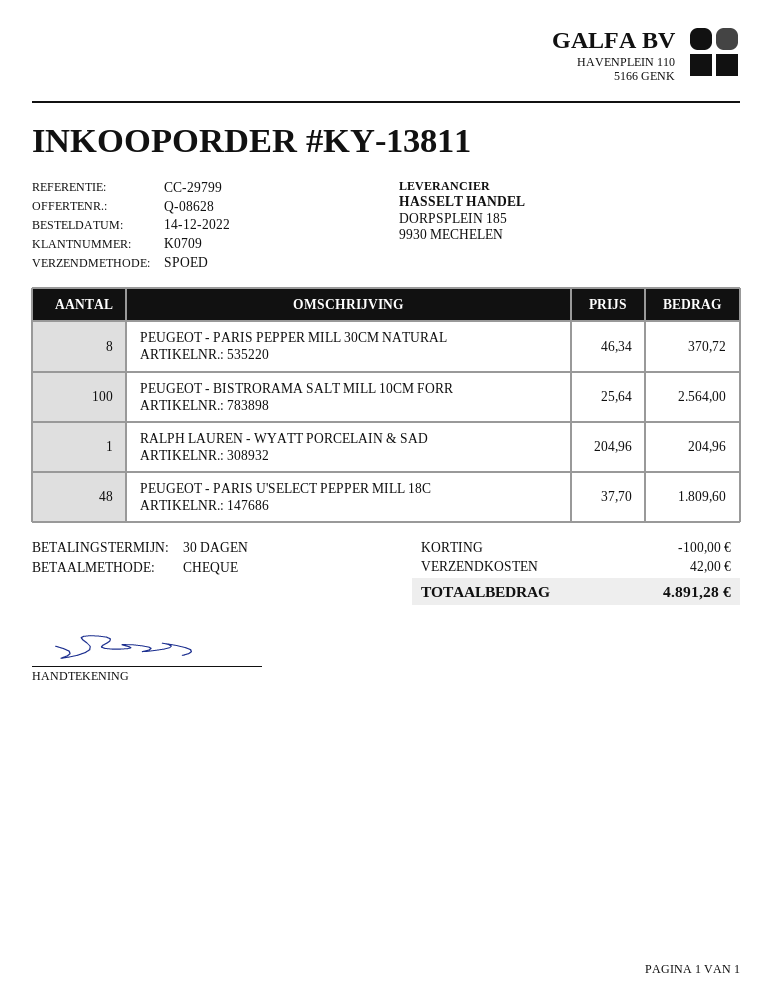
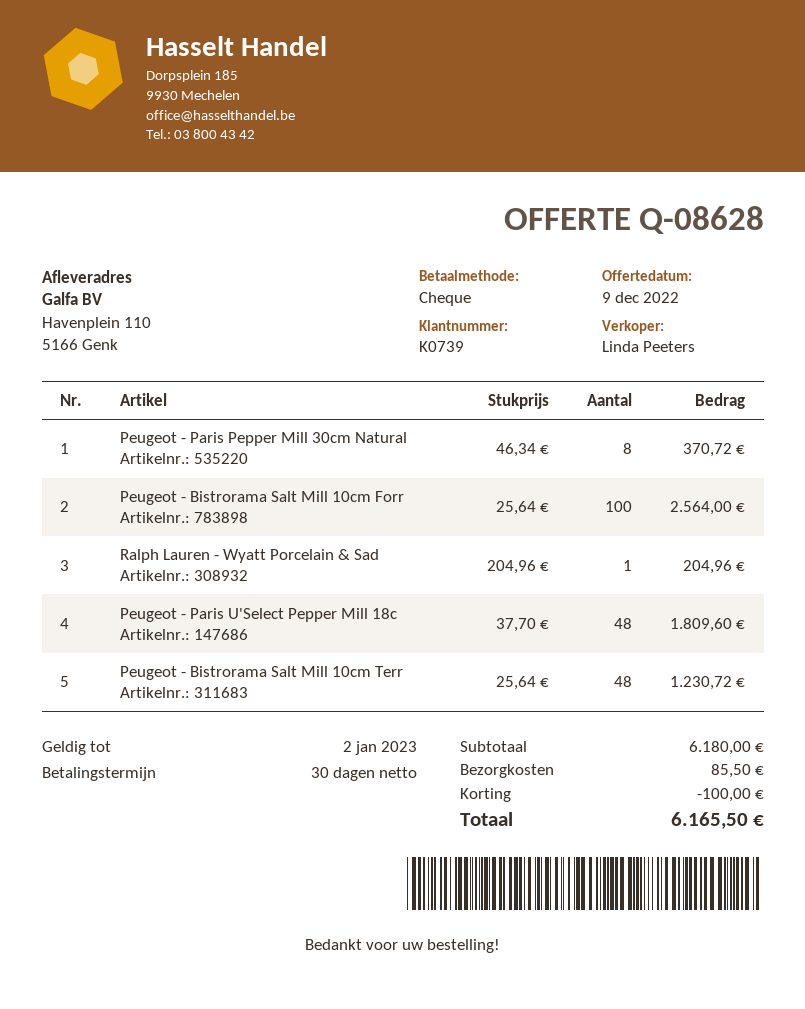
customer number: K0709 -> K0739
Peugeot - Bistrorama Salt Mill 10cm Terr: none -> 48 x 25.64 = 1230.72
shipping: 42.00 -> 85.50
total: 4891.28 -> 6165.50

